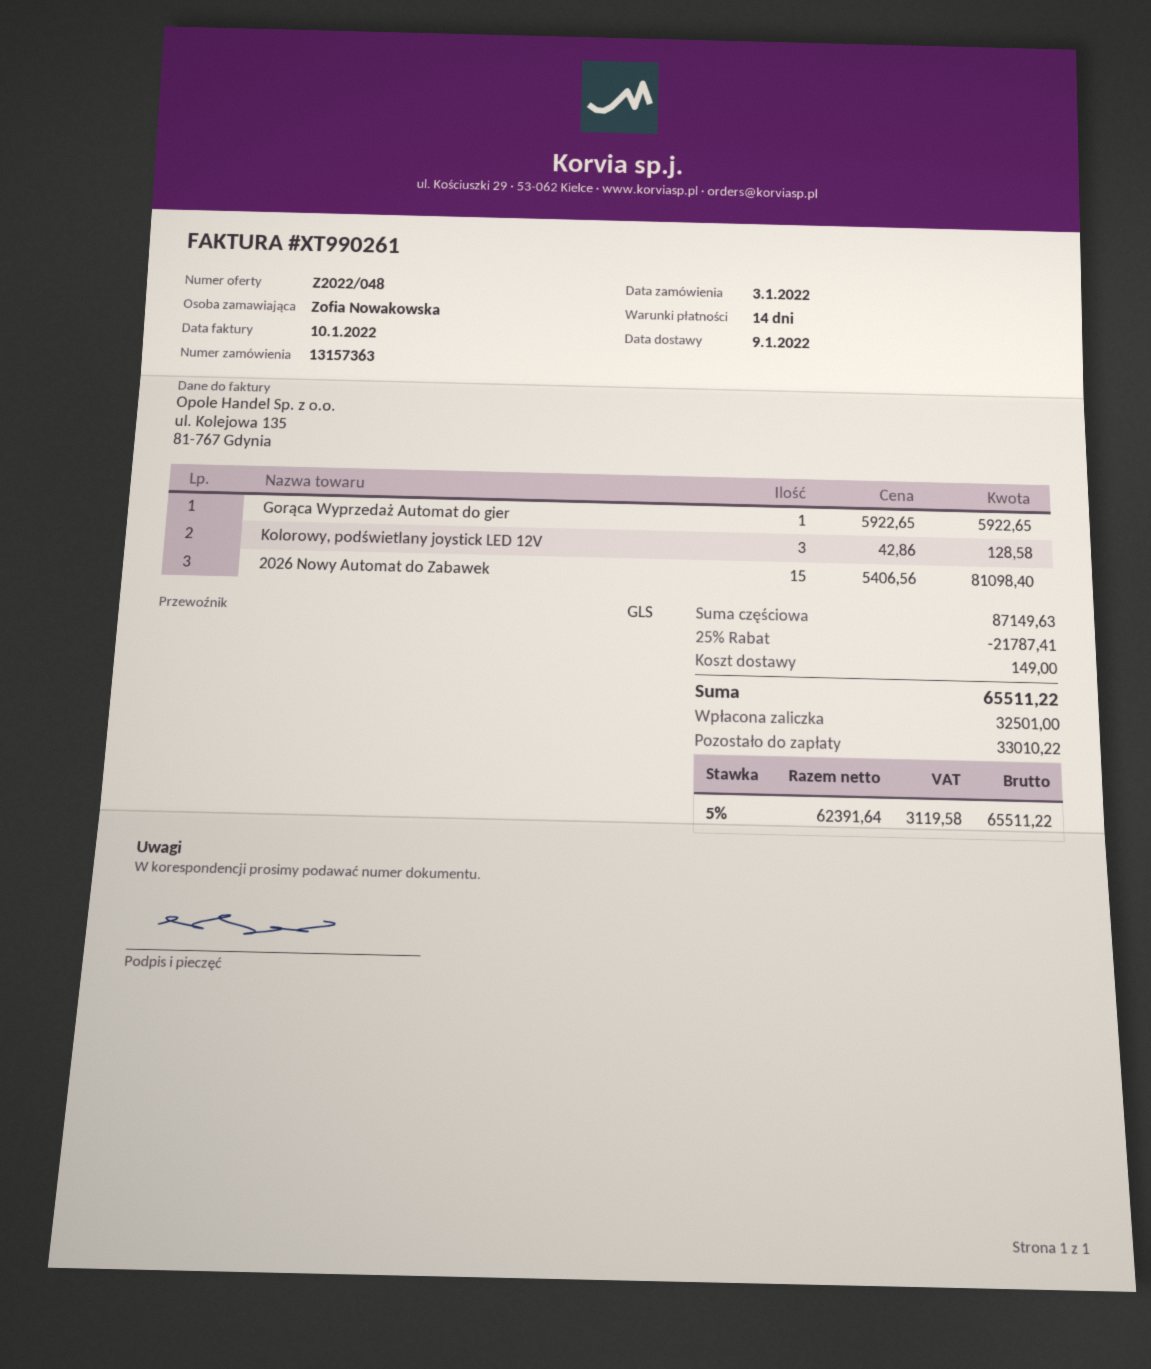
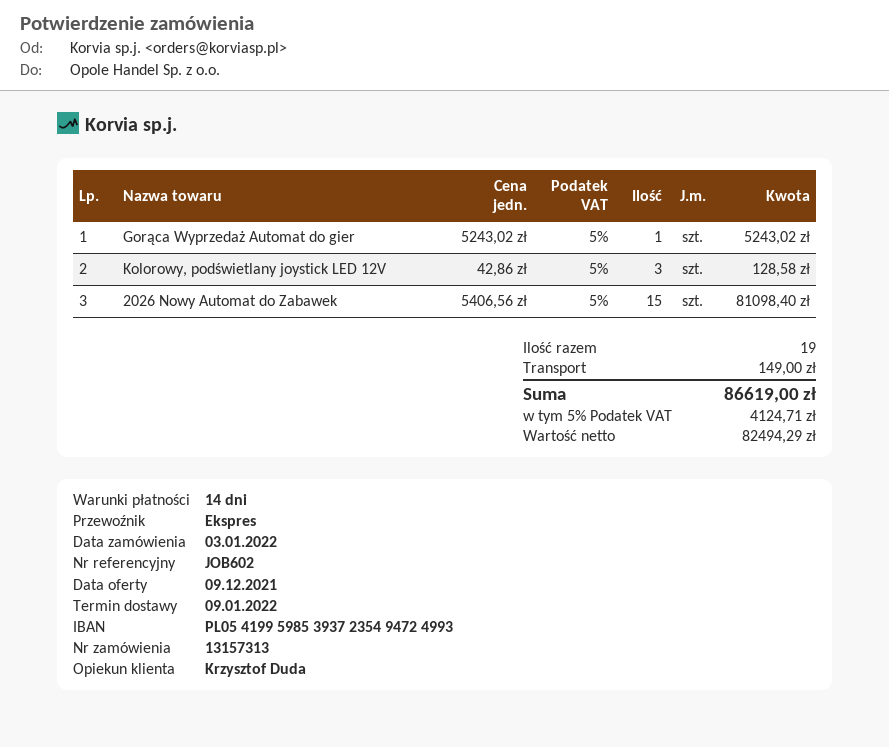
order number: 13157363 -> 13157313
shipping method: GLS -> express
Gorąca Wyprzedaż Automat do gier: 1 x 5922.65 = 5922.65 -> 1 x 5243.02 = 5243.02
discount: 25% = 21787.41 -> none
net: 62391.64 -> 82494.29
tax: 5% = 3119.58 -> 5% = 4124.71
total: 65511.22 -> 86619.00

